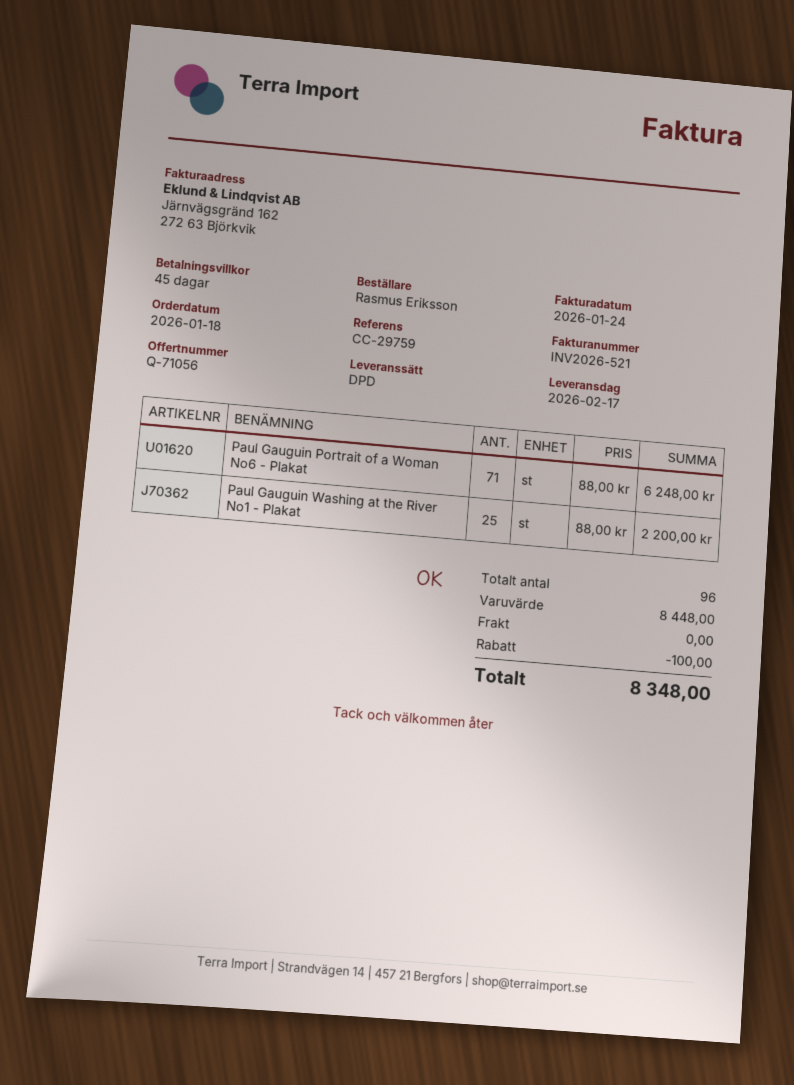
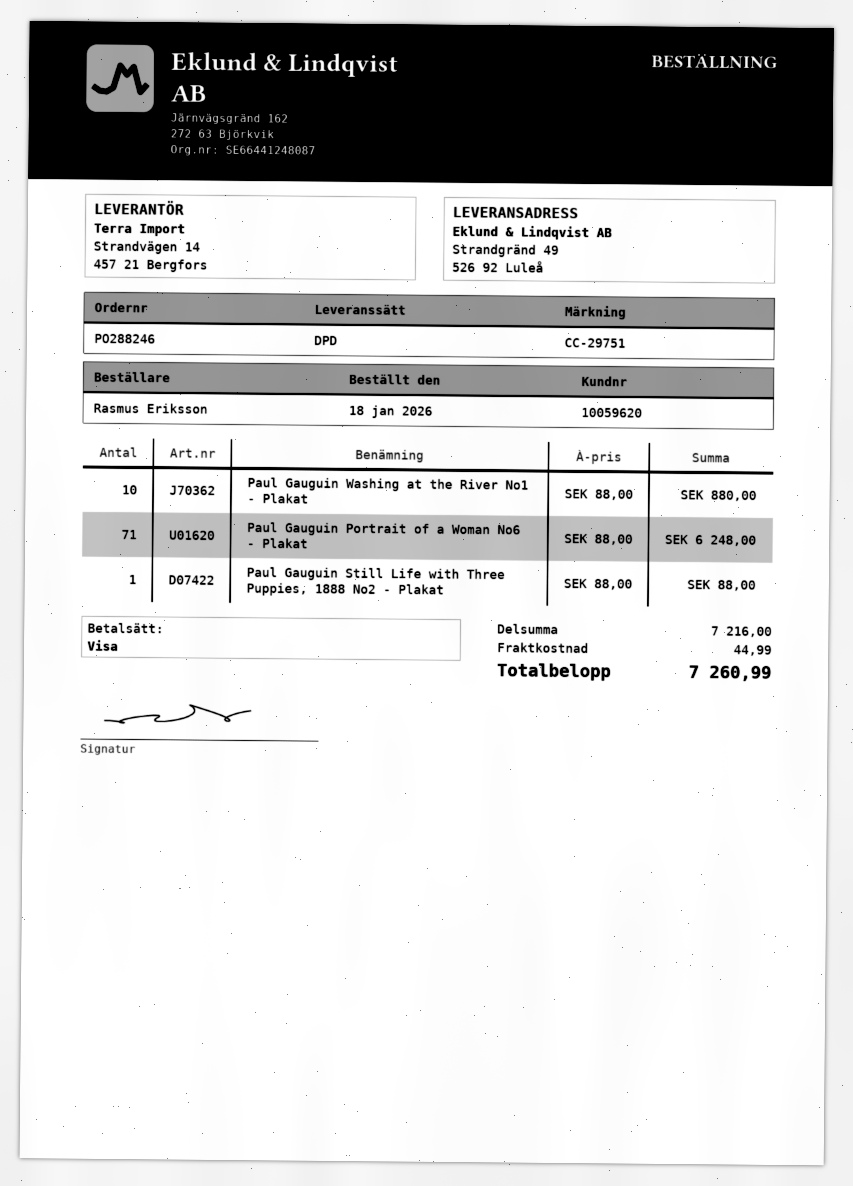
reference: CC-29759 -> CC-29751
Paul Gauguin Washing at the River No1 - Plakat: 25 x 88.00 = 2200.00 -> 10 x 88.00 = 880.00
Paul Gauguin Still Life with Three Puppies, 1888 No2 - Plakat: none -> 1 x 88.00 = 88.00
subtotal: 8448.00 -> 7216.00
discount: 100.00 -> none
shipping: 0.00 -> 44.99
total: 8348.00 -> 7260.99

